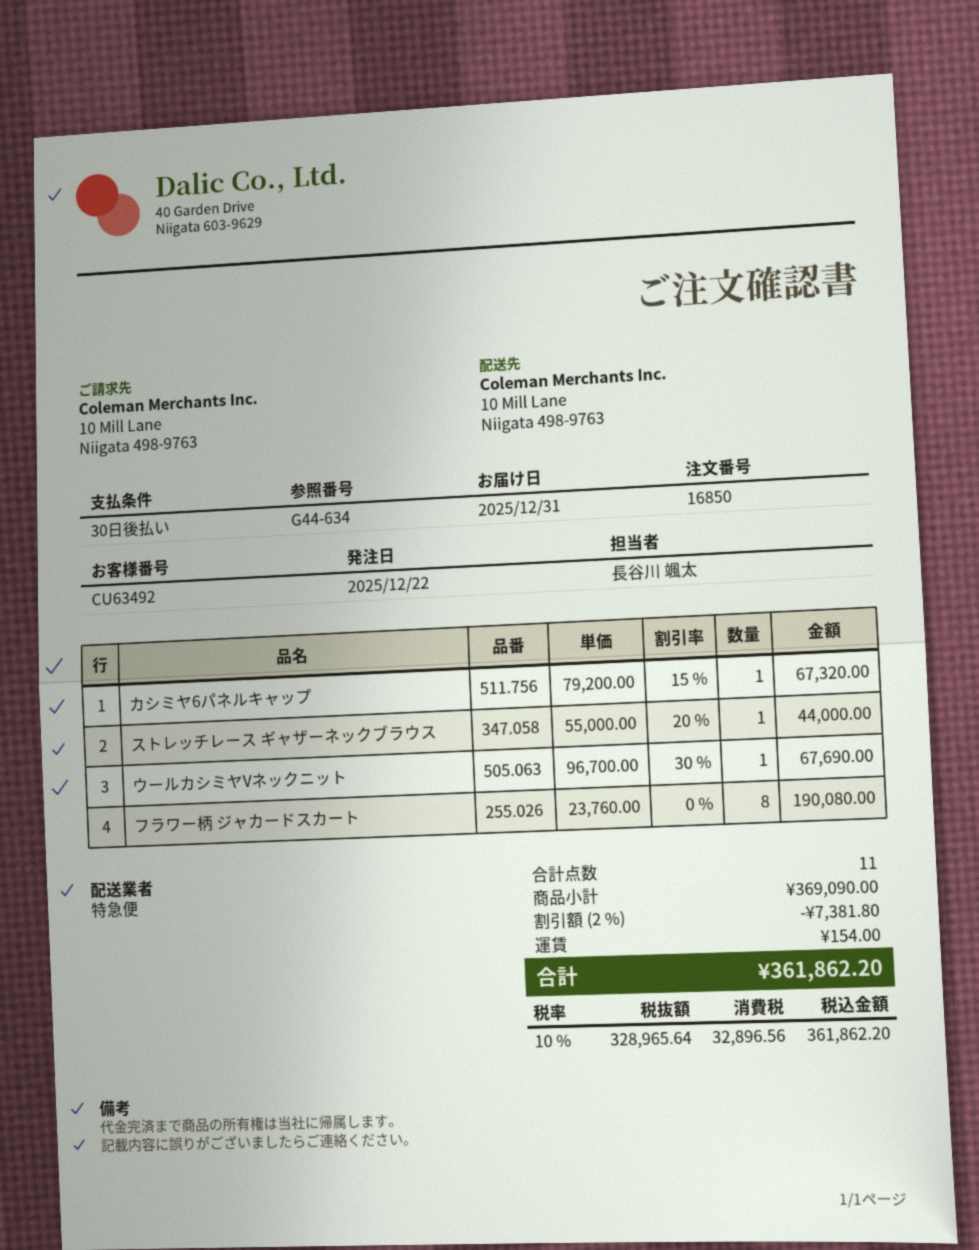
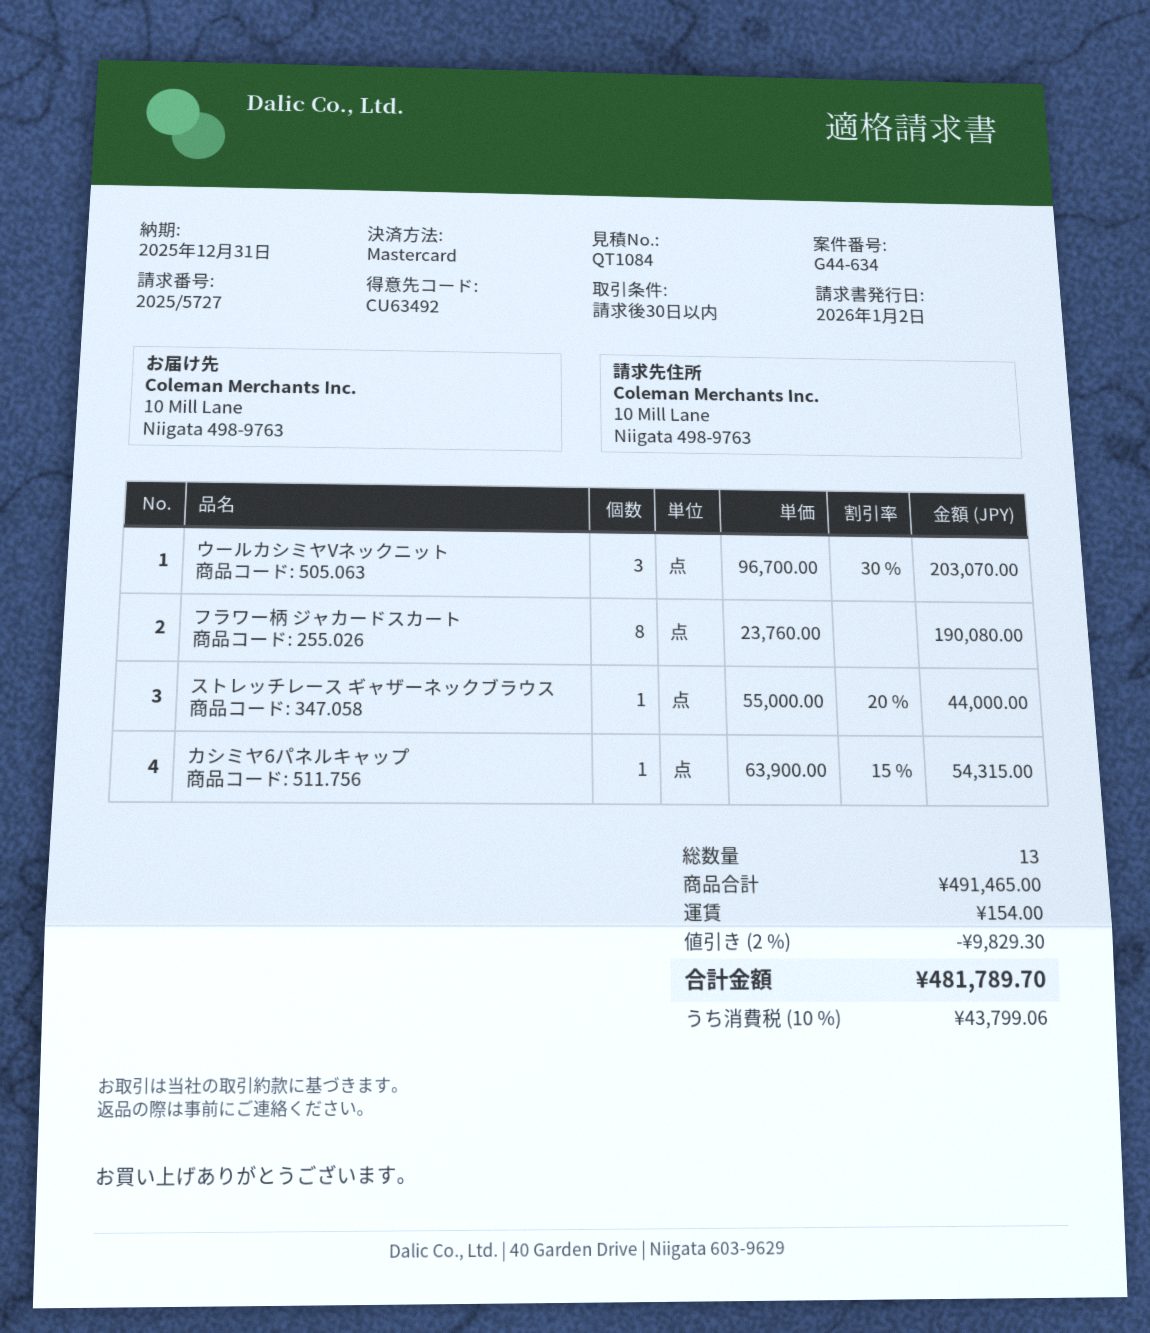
カシミヤ6パネルキャップ: 1 x 79200.00 - 15% = 67320.00 -> 1 x 63900.00 - 15% = 54315.00
ウールカシミヤVネックニット: 1 x 96700.00 - 30% = 67690.00 -> 3 x 96700.00 - 30% = 203070.00
total quantity: 11 -> 13
subtotal: 369090.00 -> 491465.00
discount: 2% = 7381.80 -> 2% = 9829.30
tax: 10% = 32896.56 -> 10% = 43799.06
total: 361862.20 -> 481789.70

